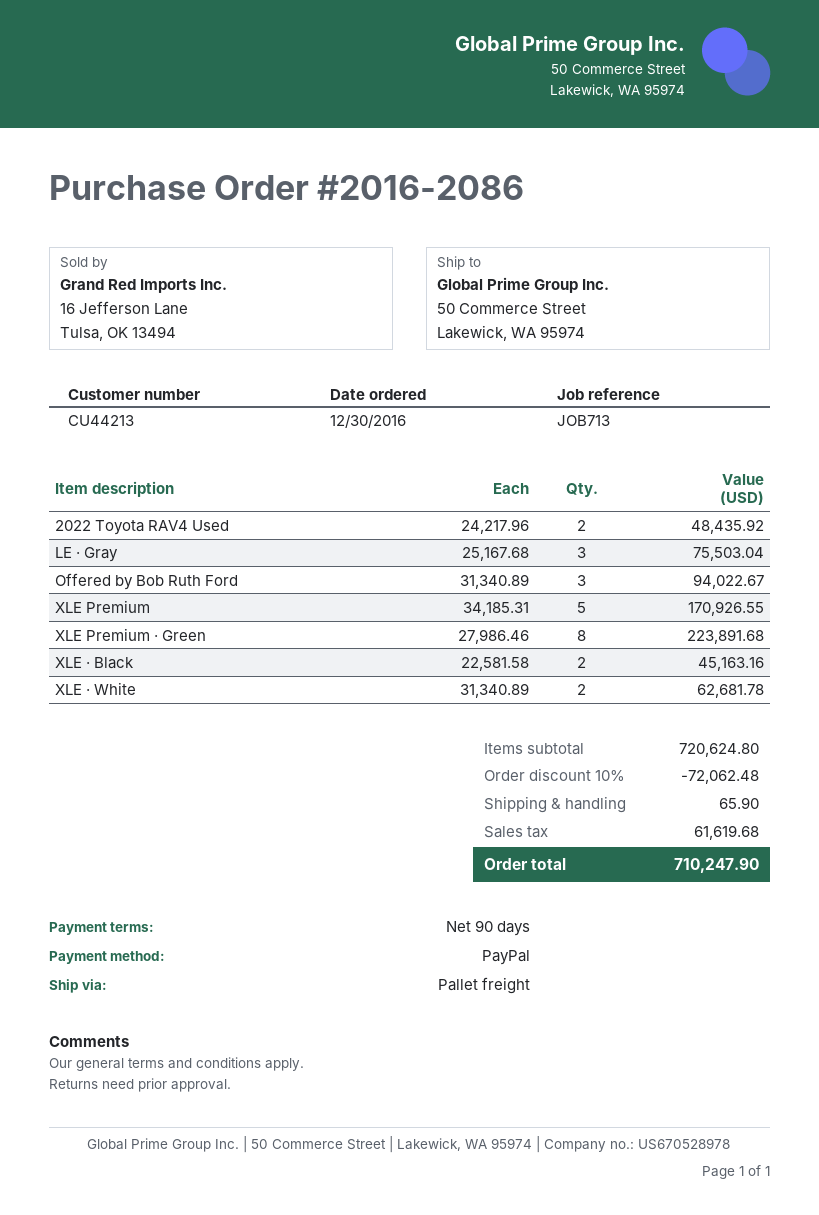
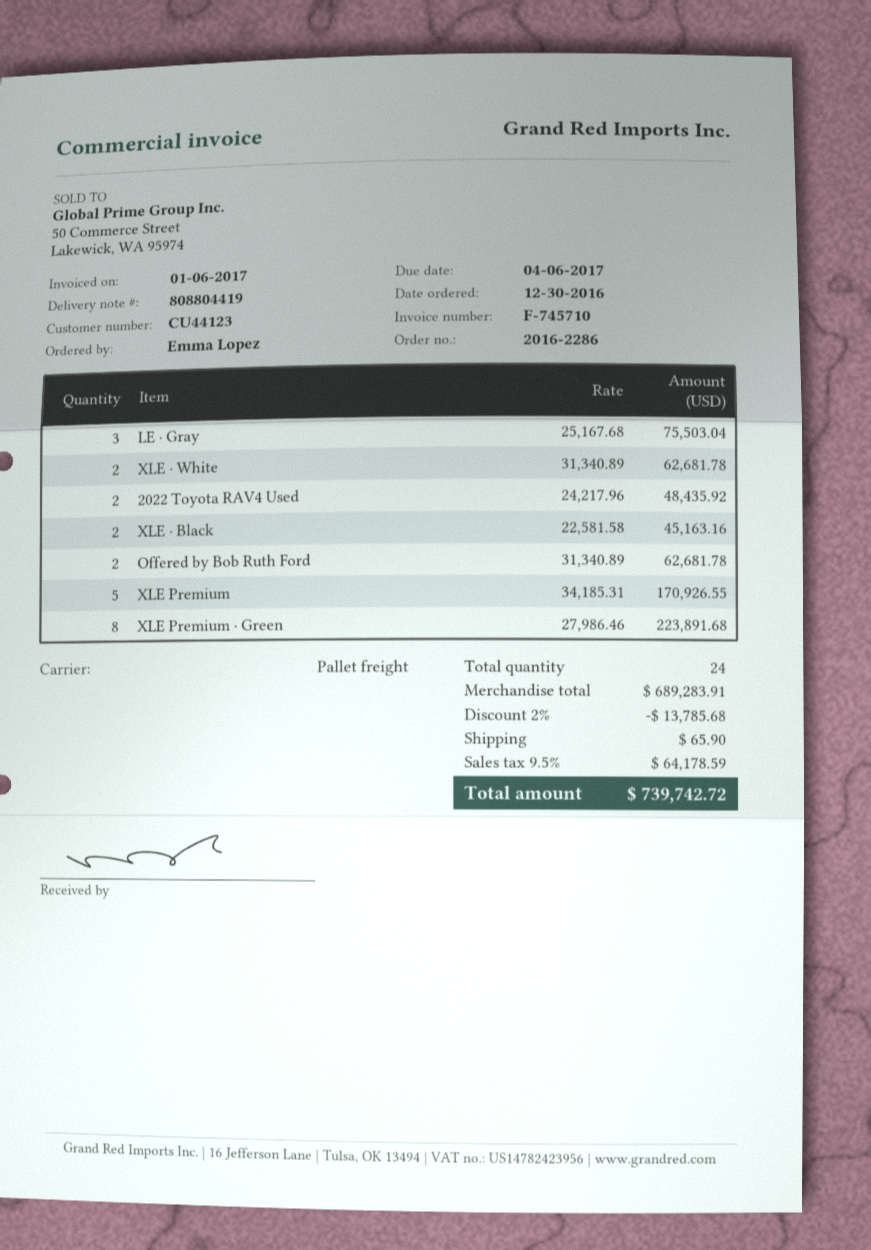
order number: 2016-2086 -> 2016-2286
customer number: CU44213 -> CU44123
Offered by Bob Ruth Ford: 3 x 31340.89 = 94022.67 -> 2 x 31340.89 = 62681.78
subtotal: 720624.80 -> 689283.91
discount: 10% = 72062.48 -> 2% = 13785.68
tax: 61619.68 -> 64178.59
total: 710247.90 -> 739742.72

